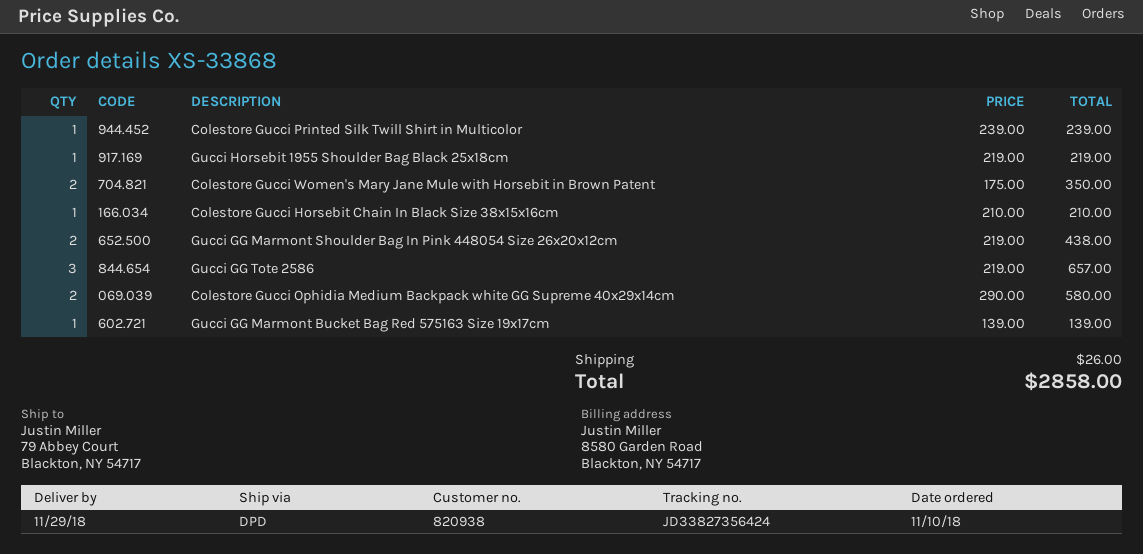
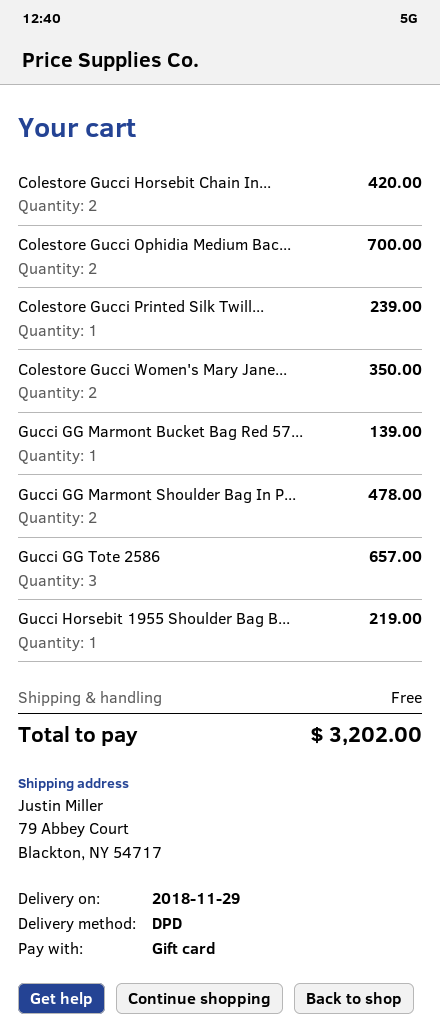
Colestore Gucci Horsebit Chain In Black Size 38x15x16cm: 1 for 210.00 -> 2 for 420.00
Gucci GG Marmont Shoulder Bag In Pink 448054 Size 26x20x12cm: 2 for 438.00 -> 2 for 478.00
Colestore Gucci Ophidia Medium Backpack white GG Supreme 40x29x14cm: 2 for 580.00 -> 2 for 700.00
shipping: 26.00 -> 0.00
total: 2858.00 -> 3202.00

